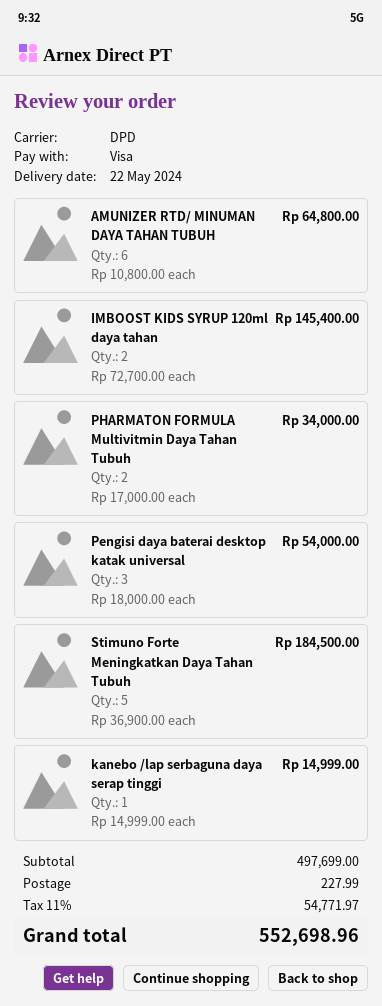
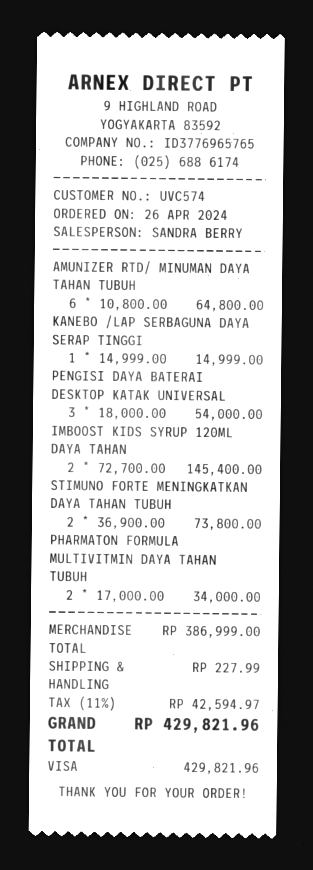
Stimuno Forte Meningkatkan Daya Tahan Tubuh: 5 x 36900.00 = 184500.00 -> 2 x 36900.00 = 73800.00
subtotal: 497699.00 -> 386999.00
tax: 11% = 54771.97 -> 11% = 42594.97
total: 552698.96 -> 429821.96

